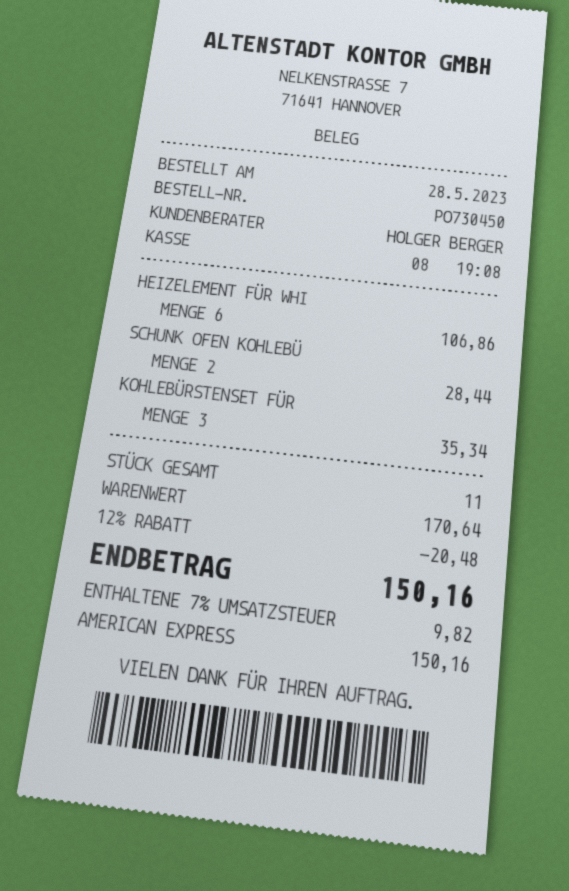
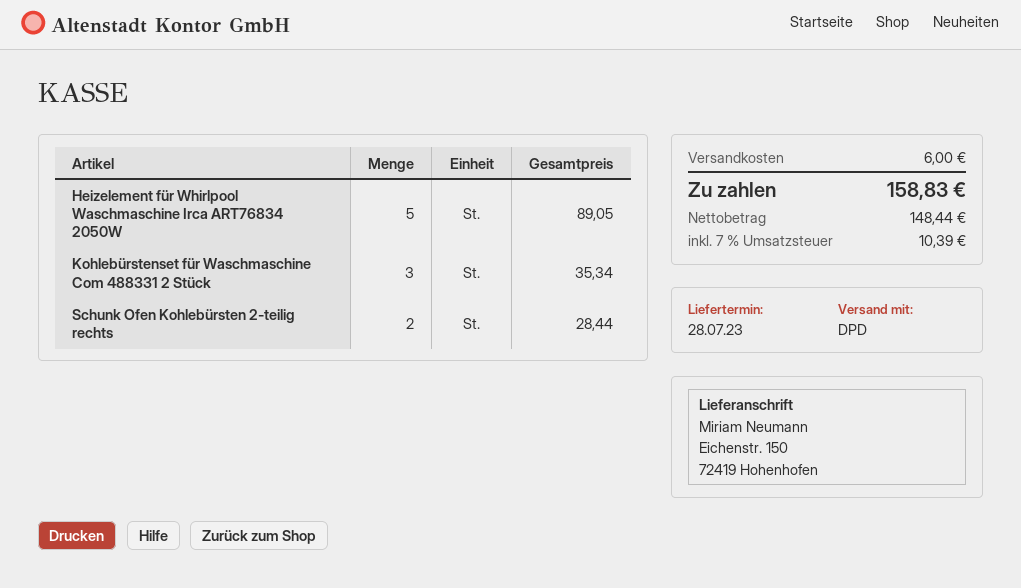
HEIZELEMENT FÜR WHI: 6 for 106.86 -> 5 for 89.05
discount: 12% = 20.48 -> none
shipping: none -> 6.00
tax: 7% = 9.82 -> 7% = 10.39
total: 150.16 -> 158.83

